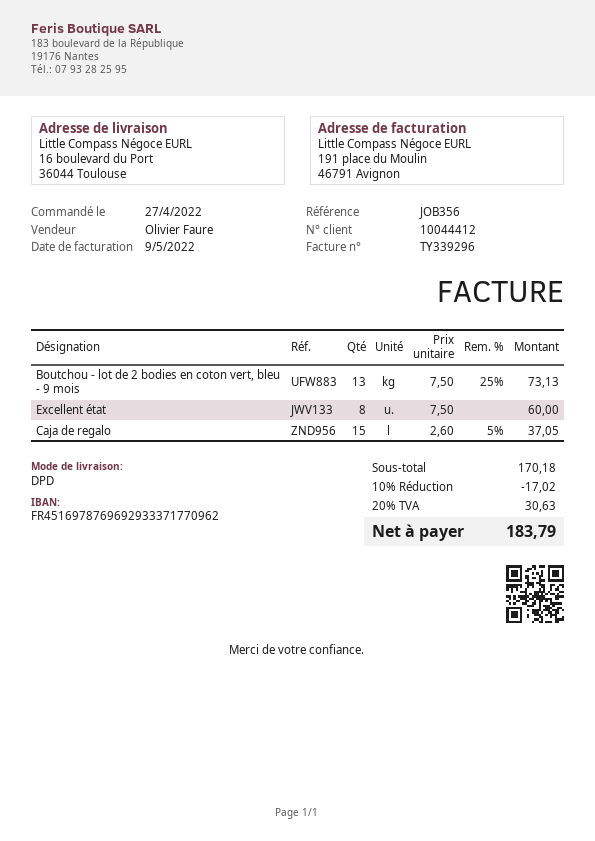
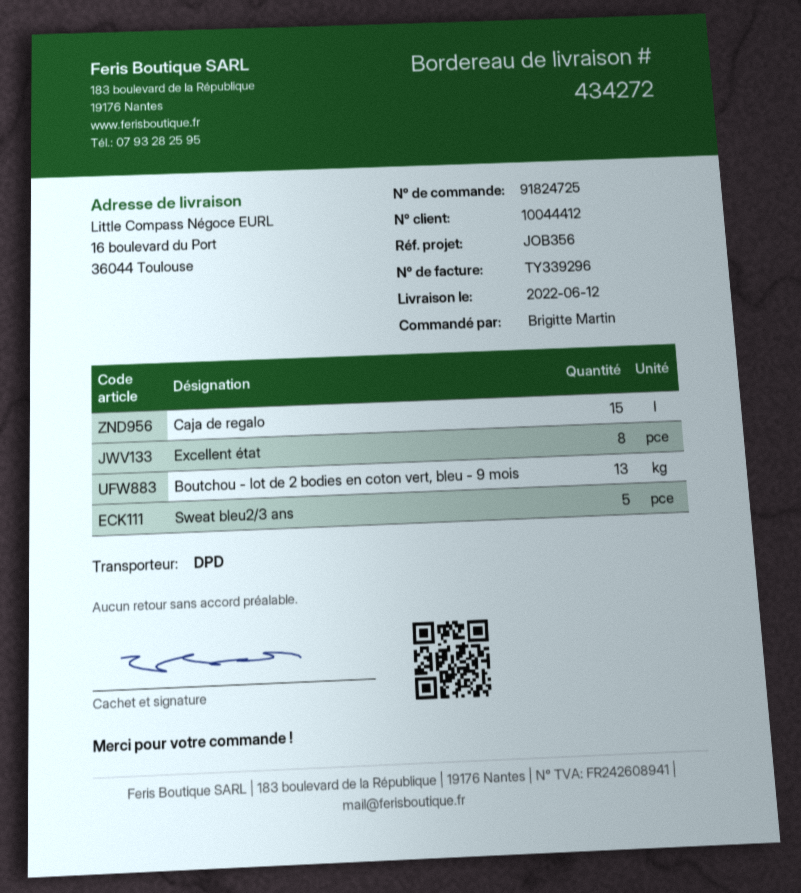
Sweat bleu2/3 ans: none -> 5

